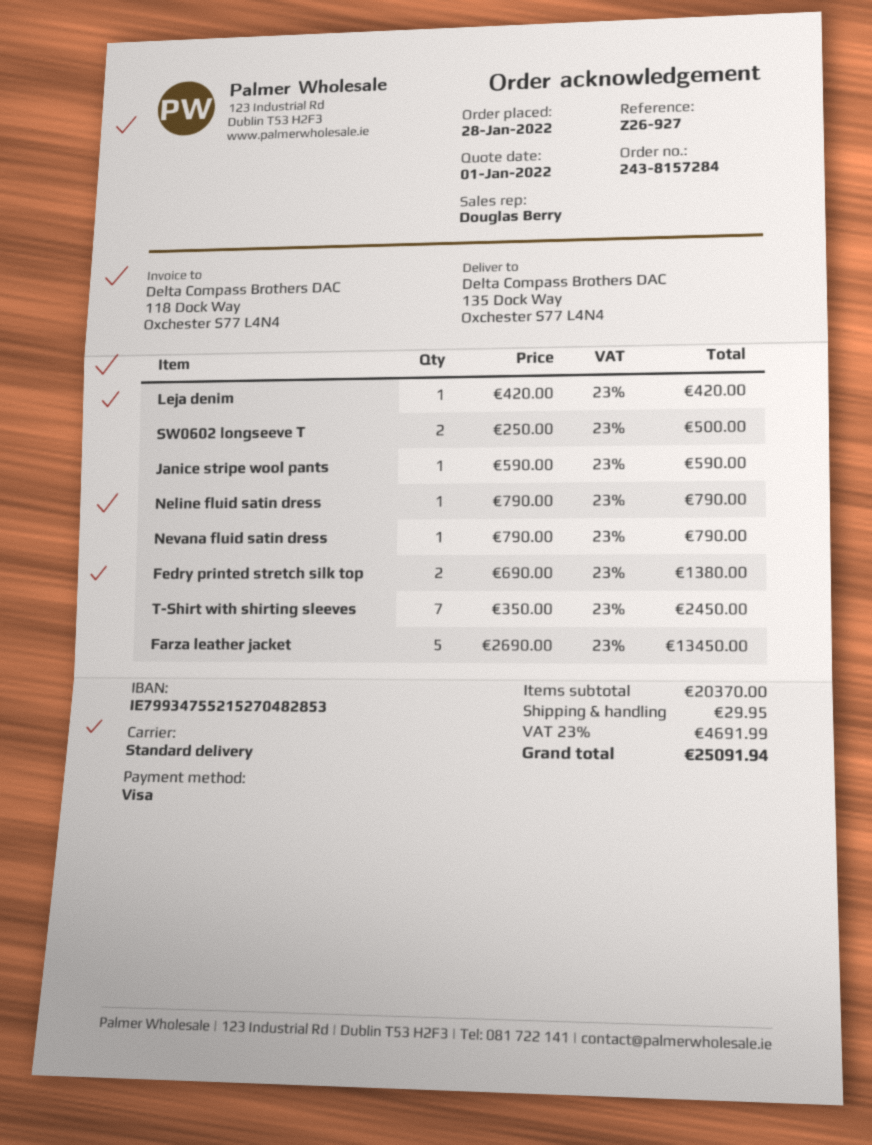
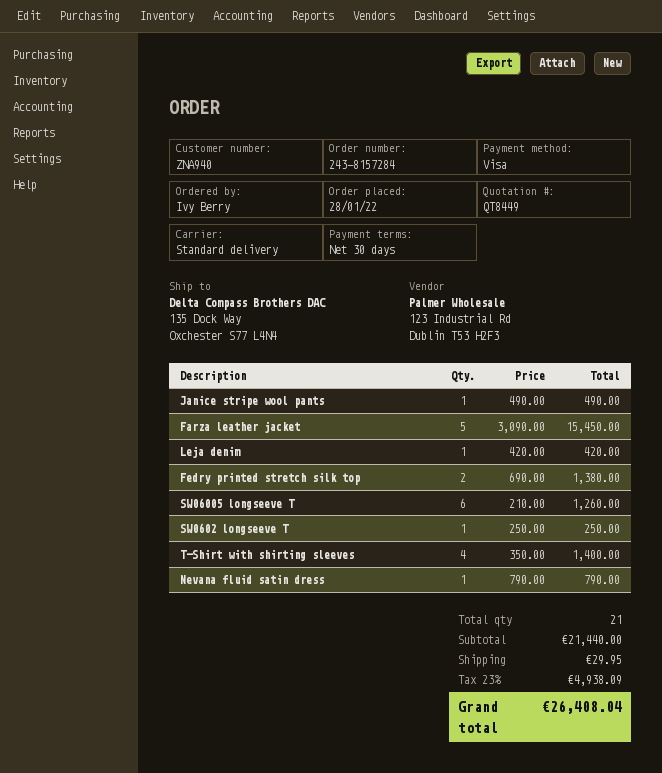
SW0602 longseeve T: 2 x 250.00 = 500.00 -> 1 x 250.00 = 250.00
Janice stripe wool pants: 1 x 590.00 = 590.00 -> 1 x 490.00 = 490.00
Neline fluid satin dress: 1 x 790.00 = 790.00 -> none
T-Shirt with shirting sleeves: 7 x 350.00 = 2450.00 -> 4 x 350.00 = 1400.00
Farza leather jacket: 5 x 2690.00 = 13450.00 -> 5 x 3090.00 = 15450.00
SW06005 longseeve T: none -> 6 x 210.00 = 1260.00
subtotal: 20370.00 -> 21440.00
tax: 23% = 4691.99 -> 23% = 4938.09
total: 25091.94 -> 26408.04

